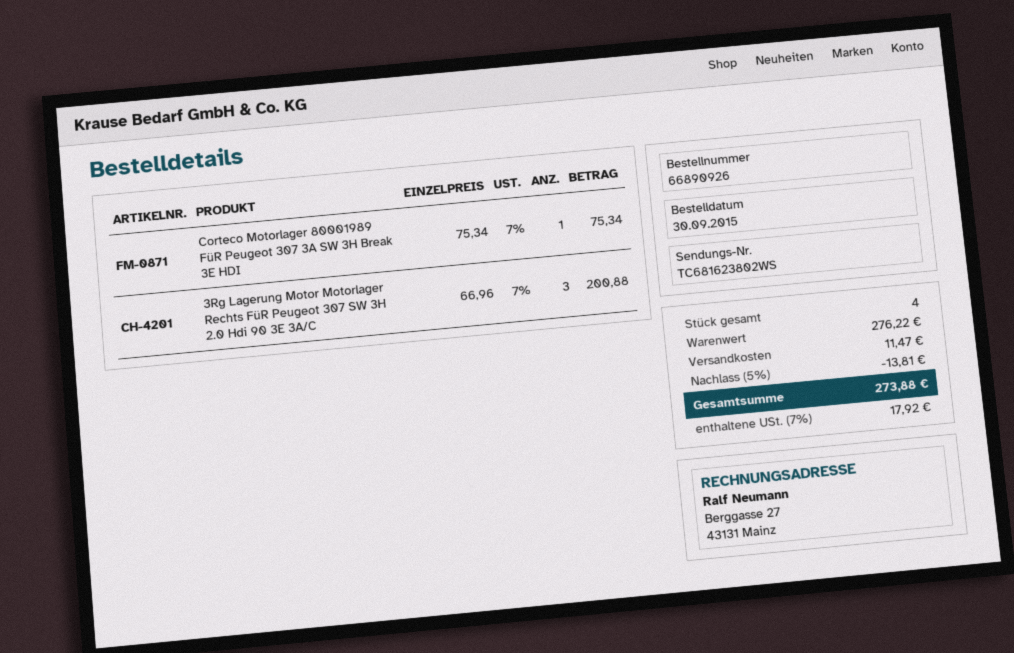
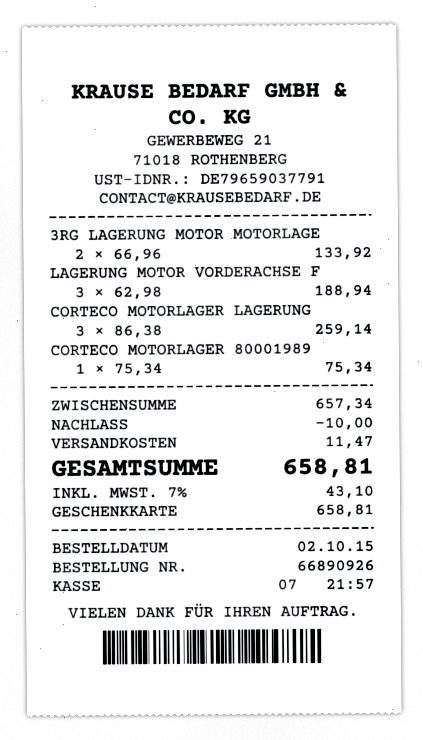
order date: 2015-09-30 -> 2015-10-02
3Rg Lagerung Motor Motorlager Rechts FüR Peugeot 307 SW 3H 2.0 Hdi 90 3E 3A/C: 3 x 66.96 = 200.88 -> 2 x 66.96 = 133.92
LAGERUNG MOTOR VORDERACHSE F: none -> 3 x 62.98 = 188.94
CORTECO MOTORLAGER LAGERUNG: none -> 3 x 86.38 = 259.14
subtotal: 276.22 -> 657.34
discount: 13.81 -> 10.00
tax: 7% = 17.92 -> 7% = 43.10
total: 273.88 -> 658.81

